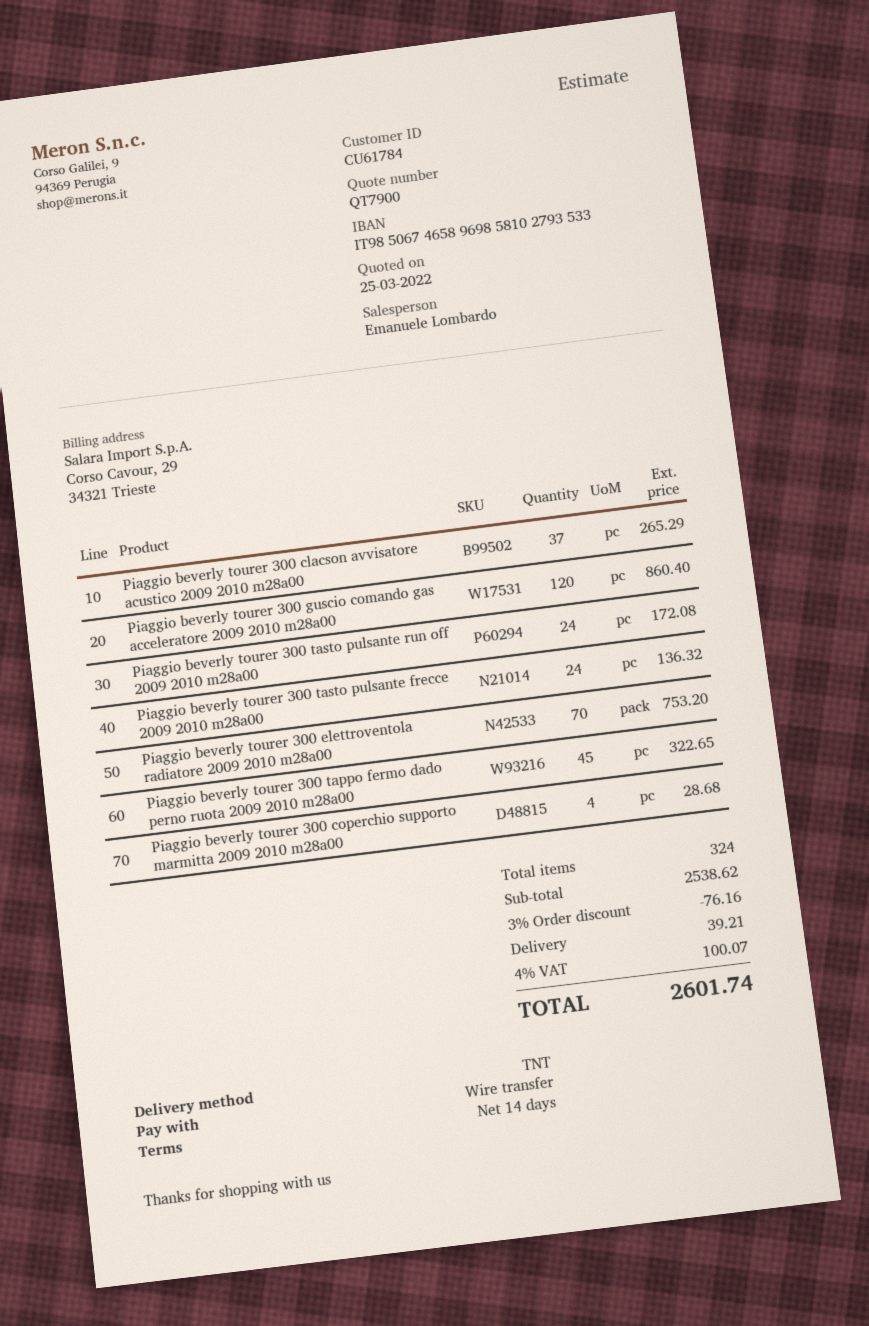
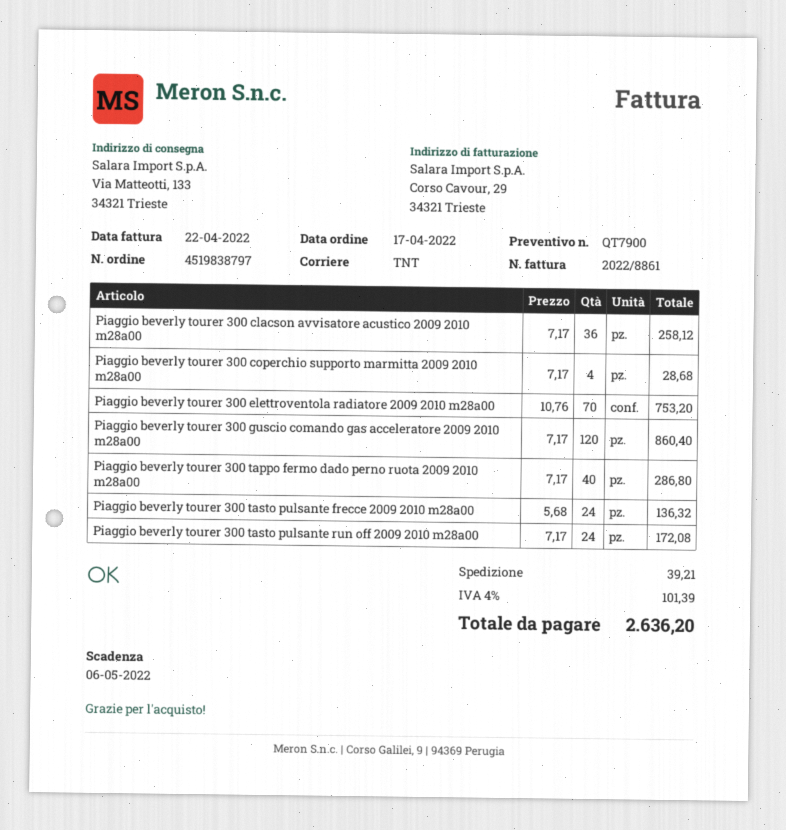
Piaggio beverly tourer 300 clacson avvisatore acustico 2009 2010 m28a00: 37 for 265.29 -> 36 for 258.12
Piaggio beverly tourer 300 tappo fermo dado perno ruota 2009 2010 m28a00: 45 for 322.65 -> 40 for 286.80
discount: 3% = 76.16 -> none
tax: 4% = 100.07 -> 4% = 101.39
total: 2601.74 -> 2636.20

